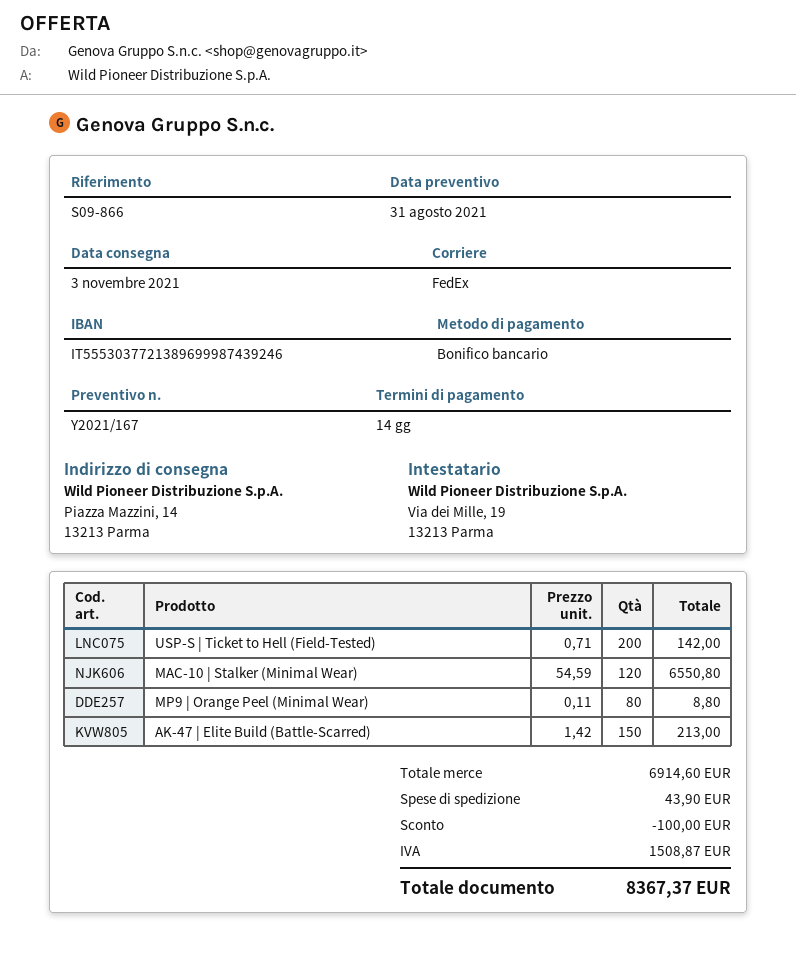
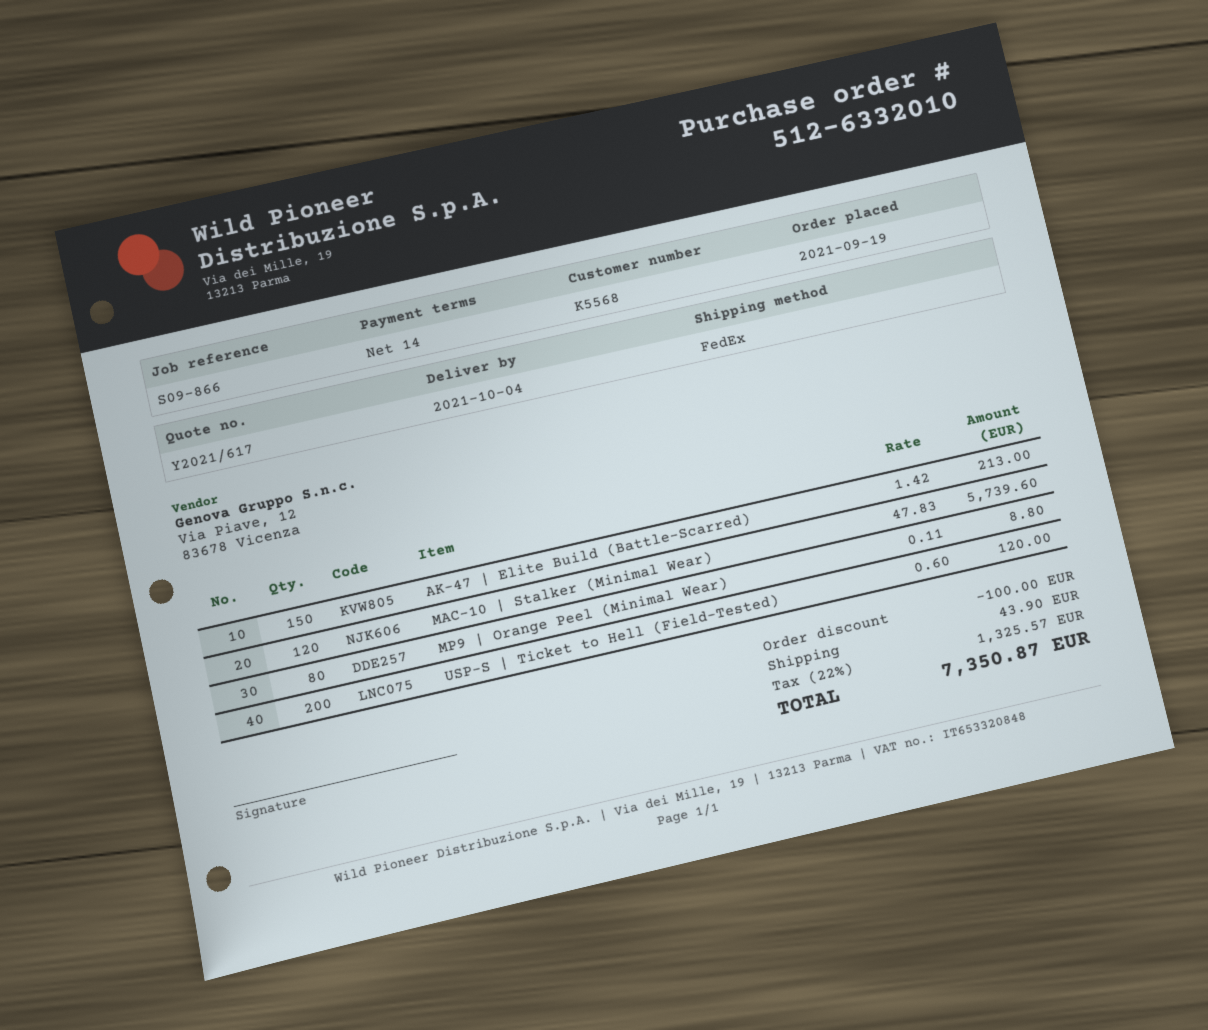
quote number: Y2021/167 -> Y2021/617
delivery date: 2021-11-03 -> 2021-10-04
USP-S | Ticket to Hell (Field-Tested): 200 x 0.71 = 142.00 -> 200 x 0.60 = 120.00
MAC-10 | Stalker (Minimal Wear): 120 x 54.59 = 6550.80 -> 120 x 47.83 = 5739.60
tax: 1508.87 -> 1325.57
total: 8367.37 -> 7350.87

